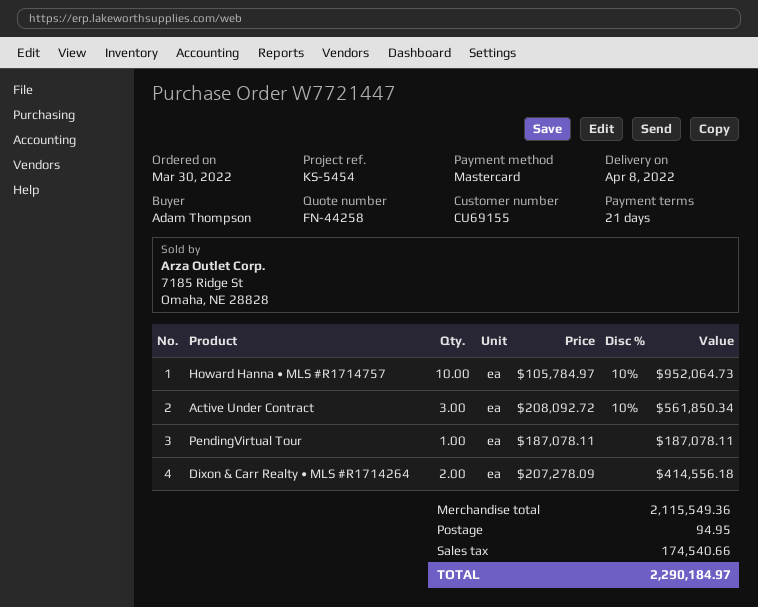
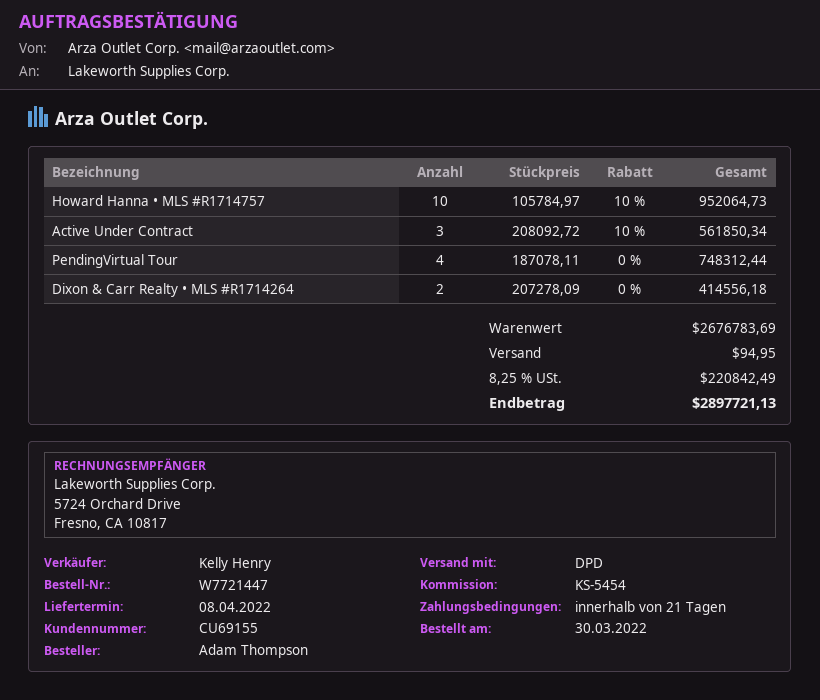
PendingVirtual Tour: 1 x 187078.11 = 187078.11 -> 4 x 187078.11 = 748312.44
subtotal: 2115549.36 -> 2676783.69
tax: 174540.66 -> 220842.49
total: 2290184.97 -> 2897721.13

